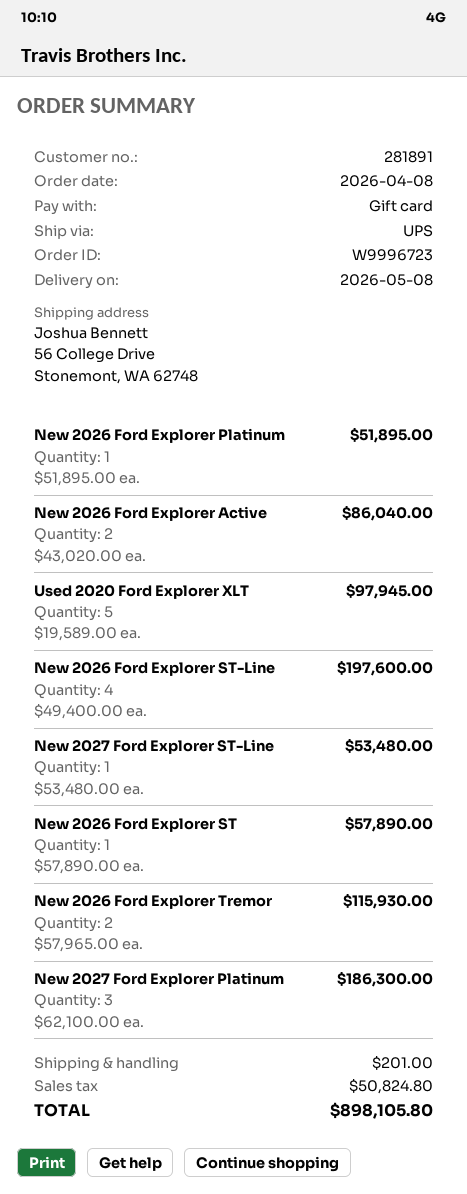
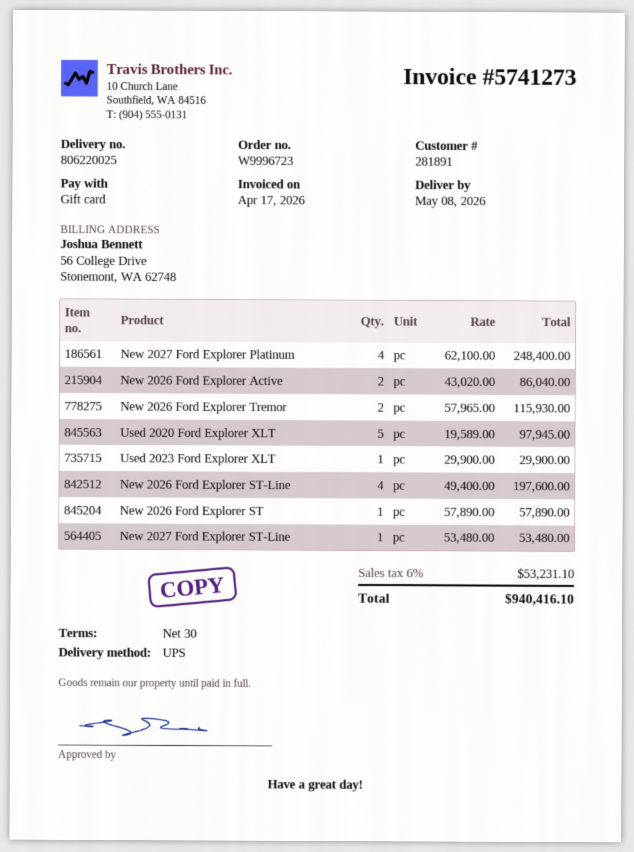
New 2026 Ford Explorer Platinum: 1 x 51895.00 = 51895.00 -> none
New 2027 Ford Explorer Platinum: 3 x 62100.00 = 186300.00 -> 4 x 62100.00 = 248400.00
Used 2023 Ford Explorer XLT: none -> 1 x 29900.00 = 29900.00
shipping: 201.00 -> none
tax: 50824.80 -> 53231.10
total: 898105.80 -> 940416.10

